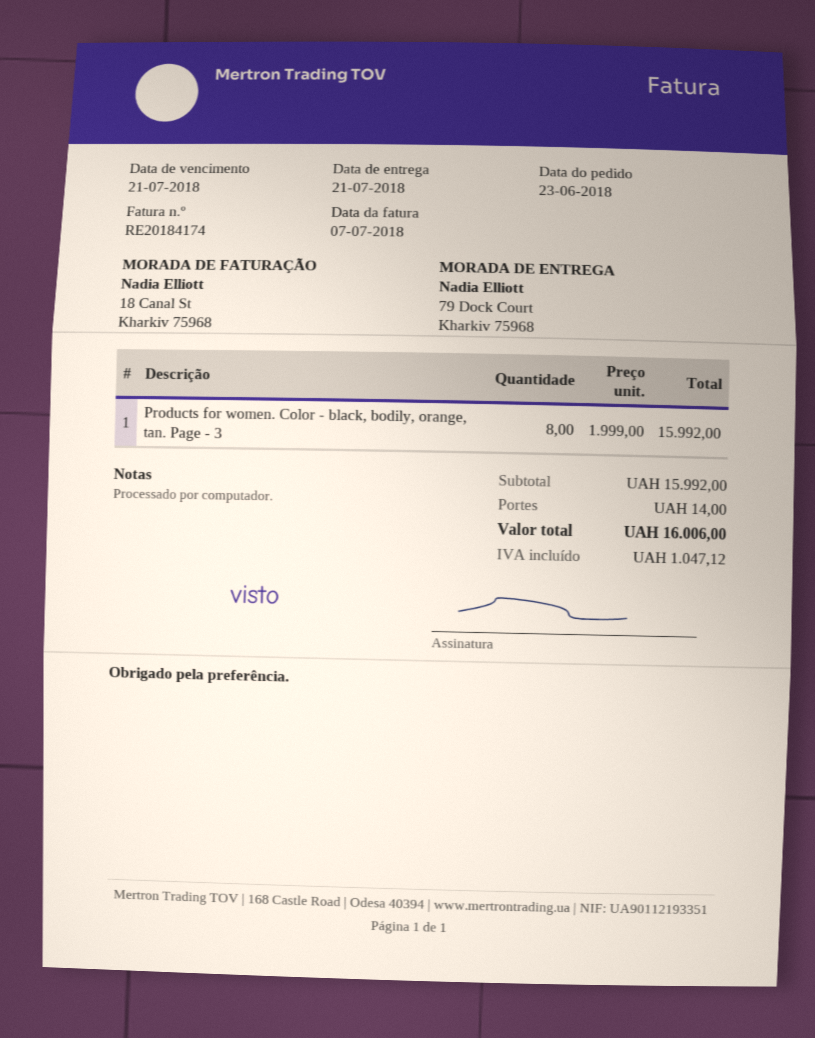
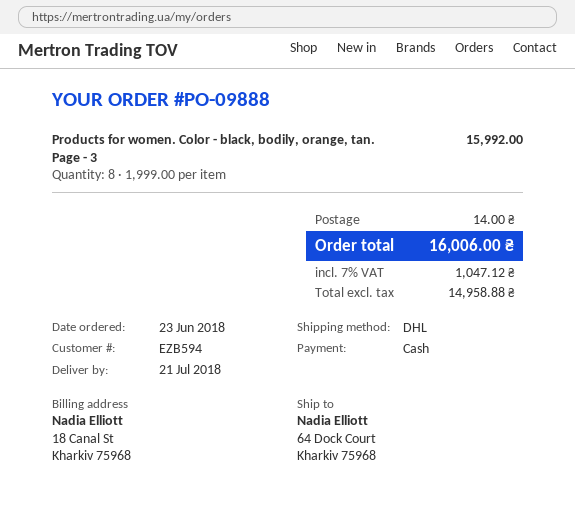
ship to: 79 Dock Court, Kharkiv 75968 -> 64 Dock Court, Kharkiv 75968

